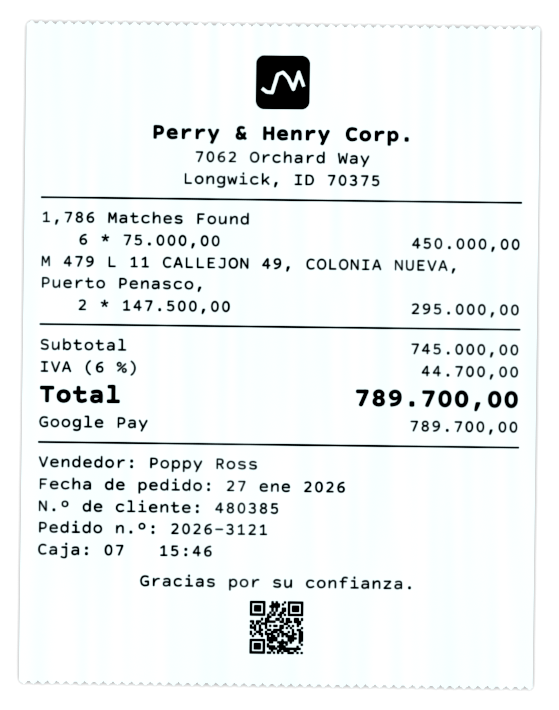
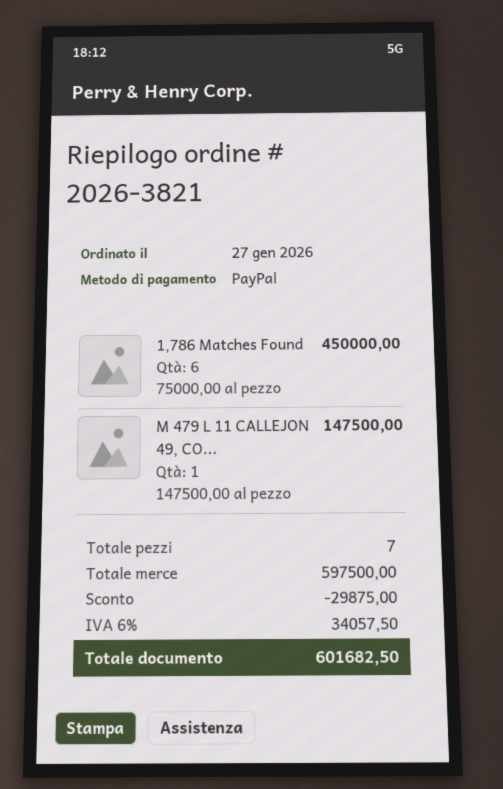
order number: 2026-3121 -> 2026-3821
payment method: Google Pay -> PayPal
M 479 L 11 CALLEJON 49, COLONIA NUEVA, Puerto Penasco,: 2 x 147500.00 = 295000.00 -> 1 x 147500.00 = 147500.00
subtotal: 745000.00 -> 597500.00
discount: none -> 29875.00
tax: 6% = 44700.00 -> 6% = 34057.50
total: 789700.00 -> 601682.50

